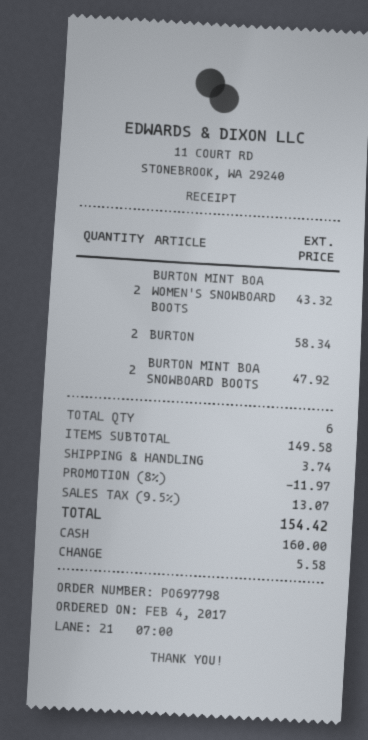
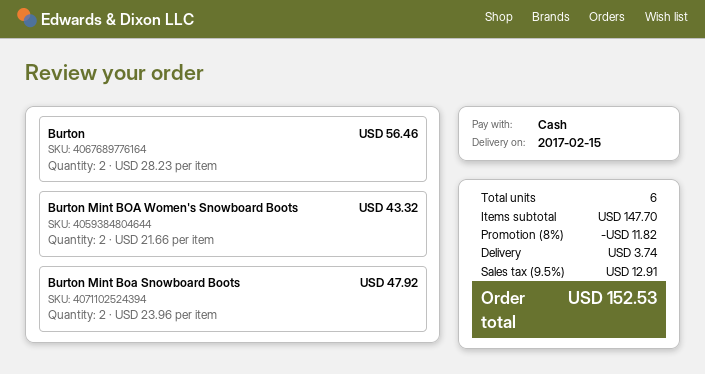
BURTON: 2 for 58.34 -> 2 for 56.46
subtotal: 149.58 -> 147.70
discount: 8% = 11.97 -> 8% = 11.82
tax: 9.5% = 13.07 -> 9.5% = 12.91
total: 154.42 -> 152.53

